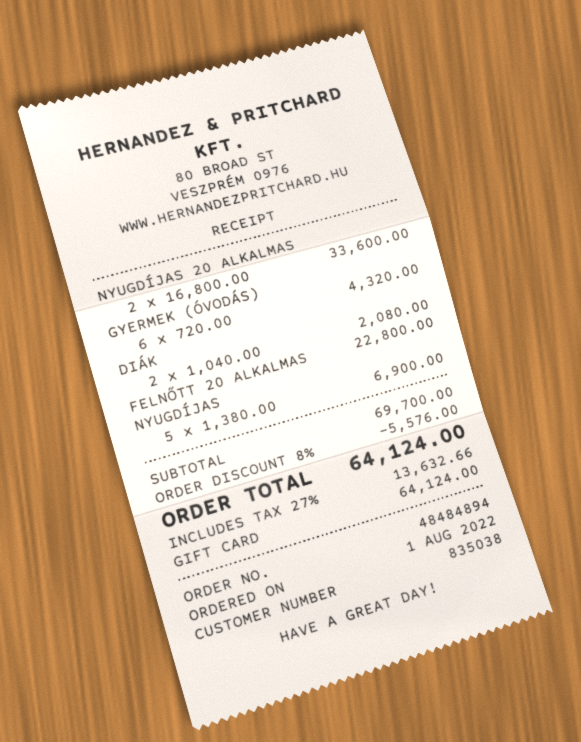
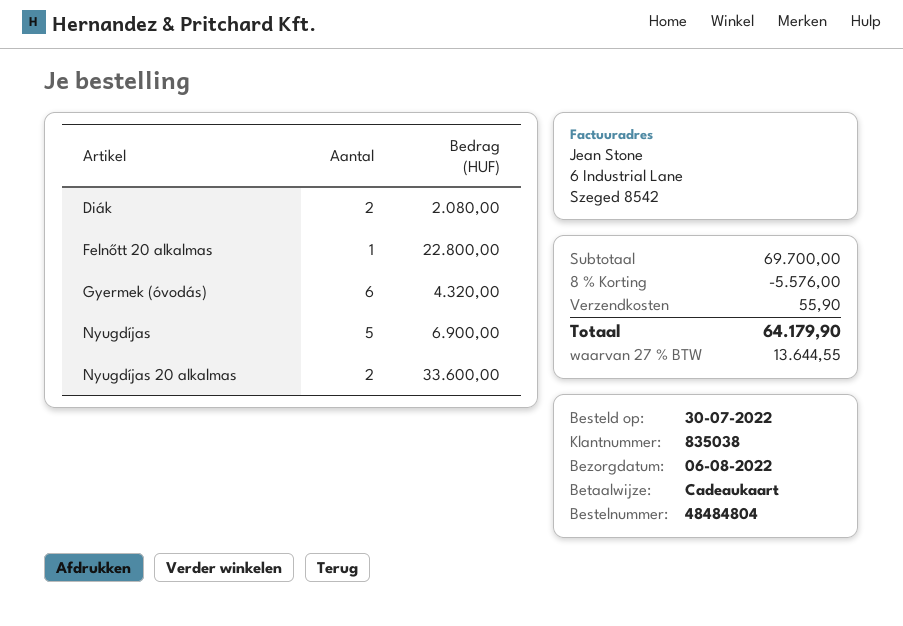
order number: 48484894 -> 48484804
order date: 2022-08-01 -> 2022-07-30
shipping: none -> 55.90
tax: 27% = 13632.66 -> 27% = 13644.55
total: 64124.00 -> 64179.90

